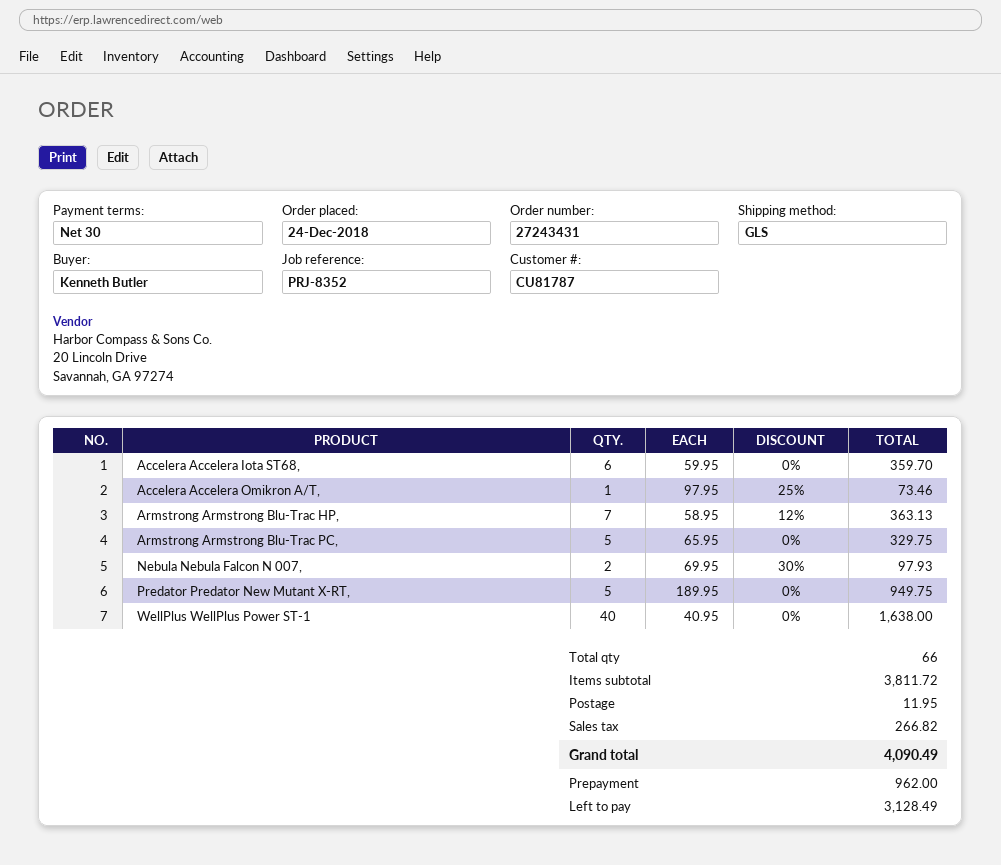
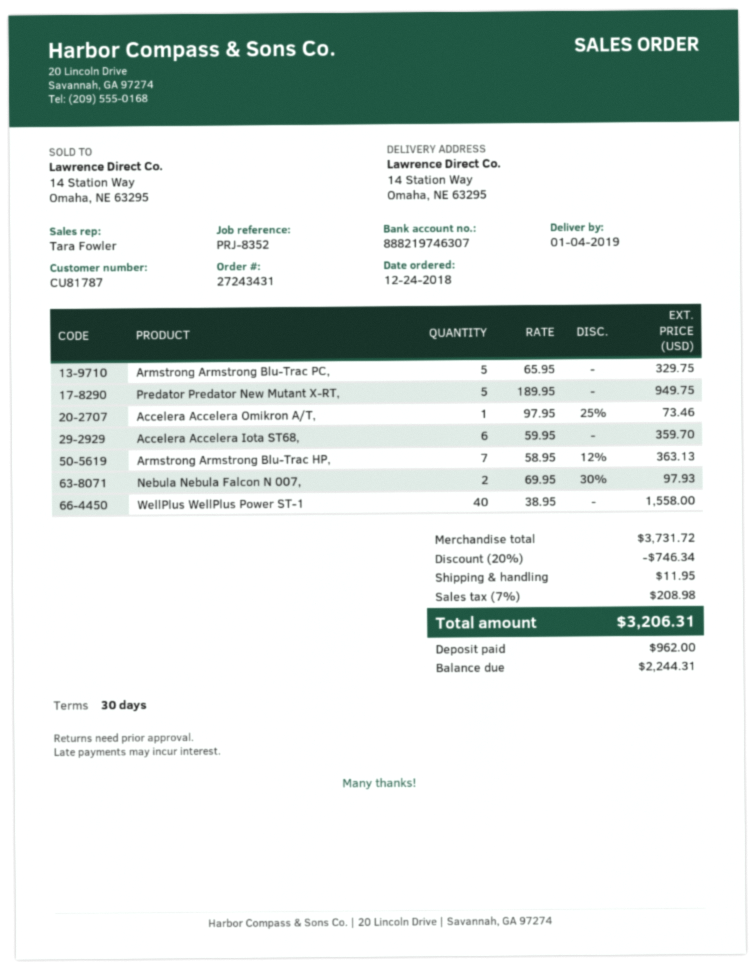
WellPlus WellPlus Power ST-1: 40 x 40.95 = 1638.00 -> 40 x 38.95 = 1558.00
subtotal: 3811.72 -> 3731.72
discount: none -> 20% = 746.34
tax: 266.82 -> 208.98
total: 4090.49 -> 3206.31
balance: 3128.49 -> 2244.31

